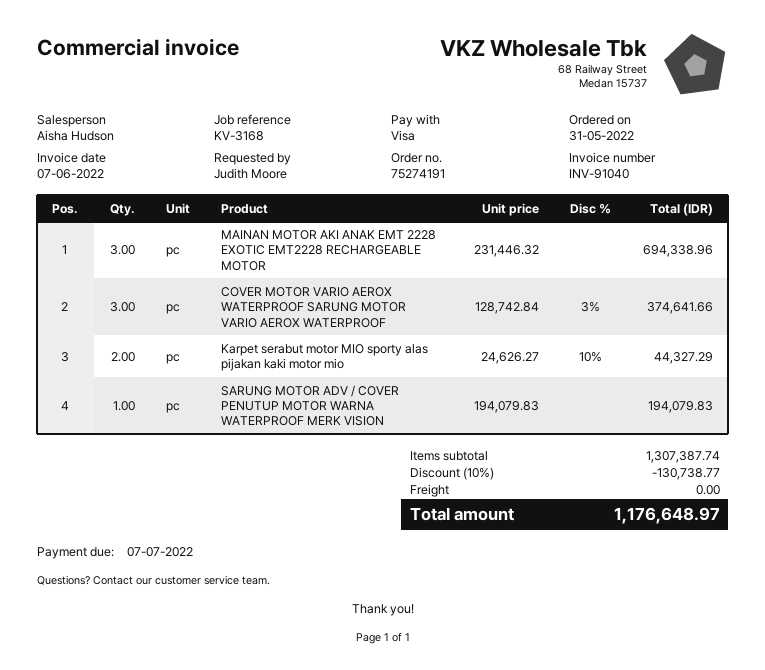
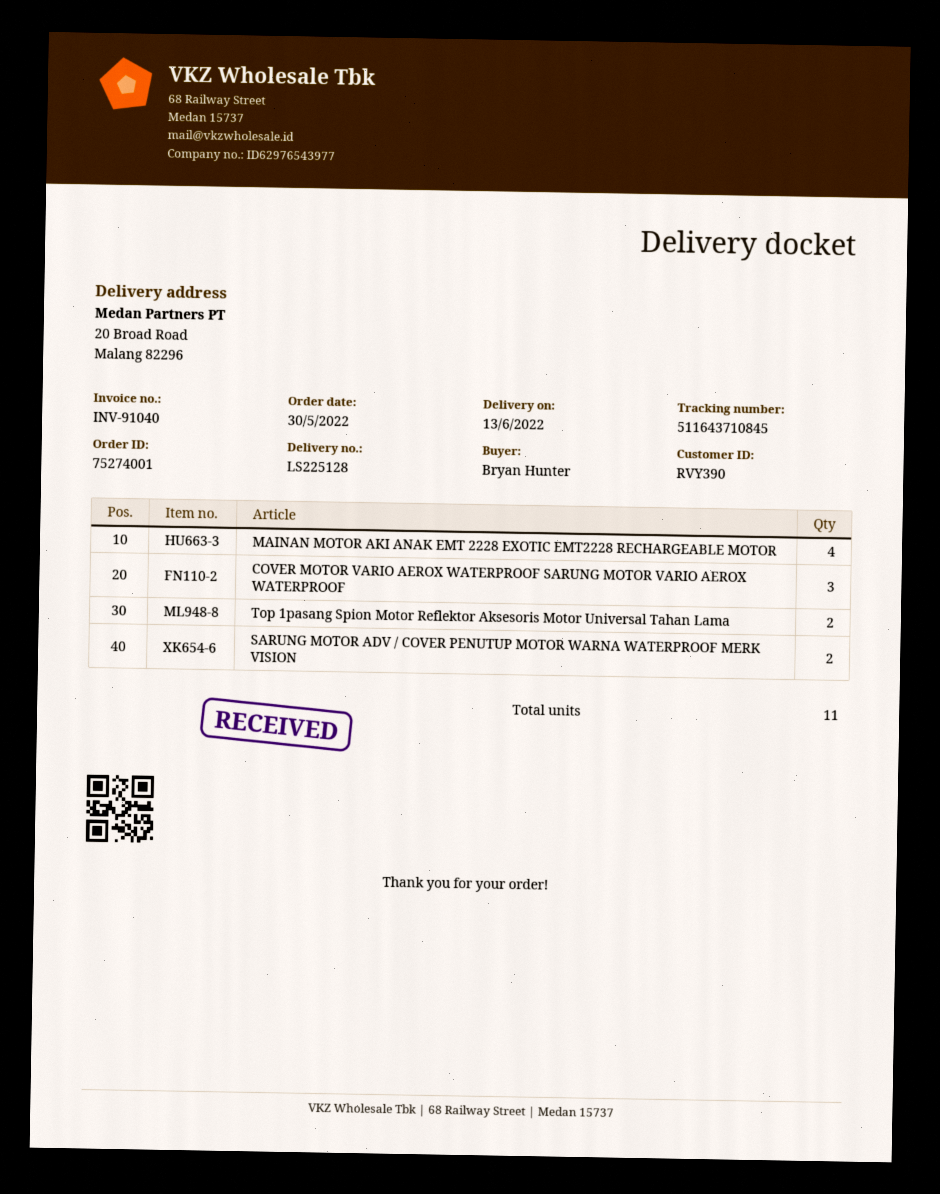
order number: 75274191 -> 75274001
order date: 2022-05-31 -> 2022-05-30
ordered by: Judith Moore -> Bryan Hunter
MAINAN MOTOR AKI ANAK EMT 2228 EXOTIC EMT2228 RECHARGEABLE MOTOR: 3 -> 4
Karpet serabut motor MIO sporty alas pijakan kaki motor mio: 2 -> none
SARUNG MOTOR ADV / COVER PENUTUP MOTOR WARNA WATERPROOF MERK VISION: 1 -> 2
Top 1pasang Spion Motor Reflektor Aksesoris Motor Universal Tahan Lama: none -> 2

